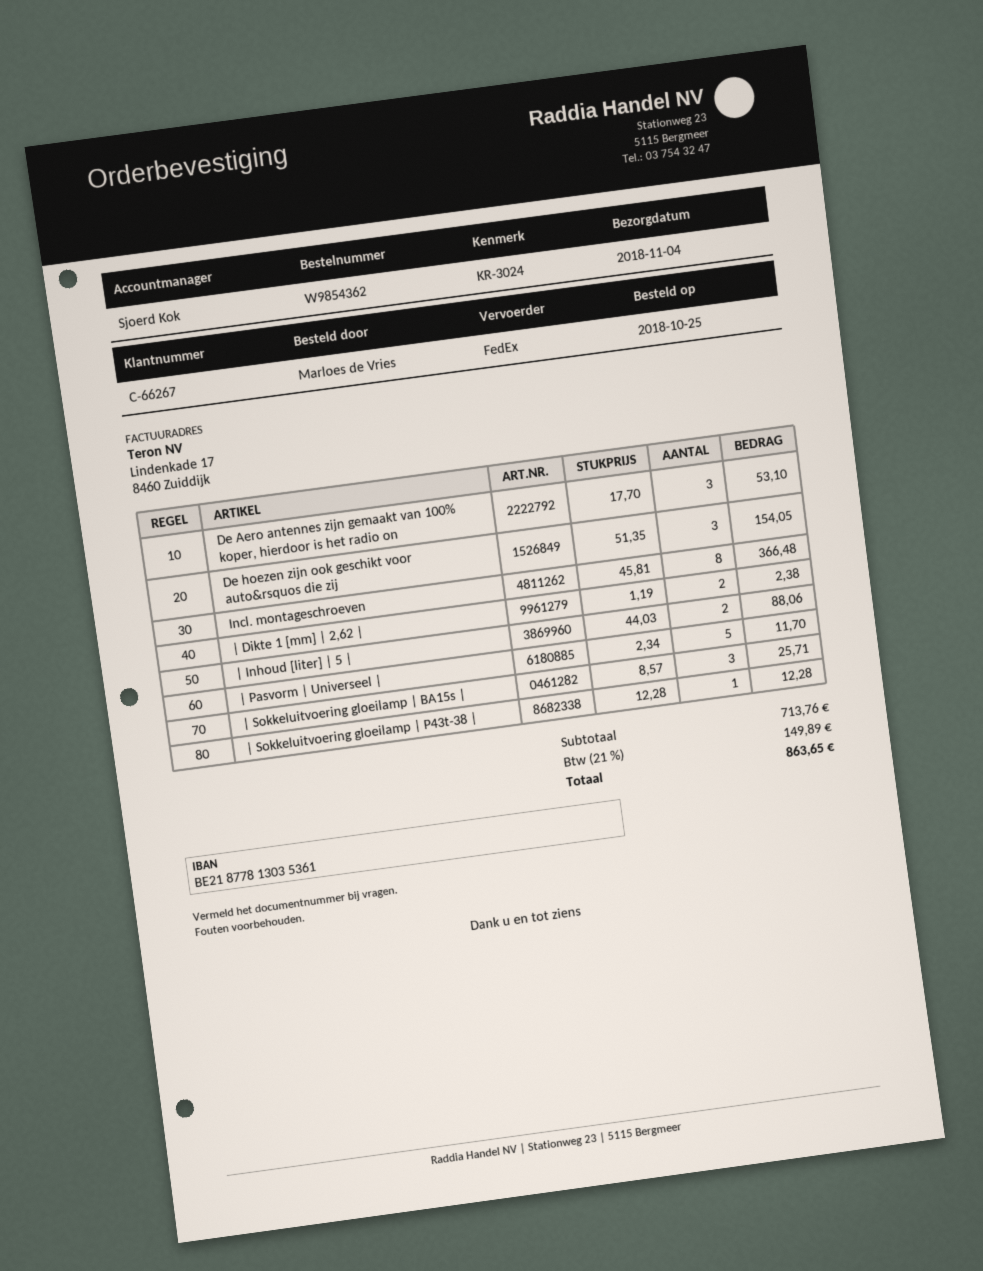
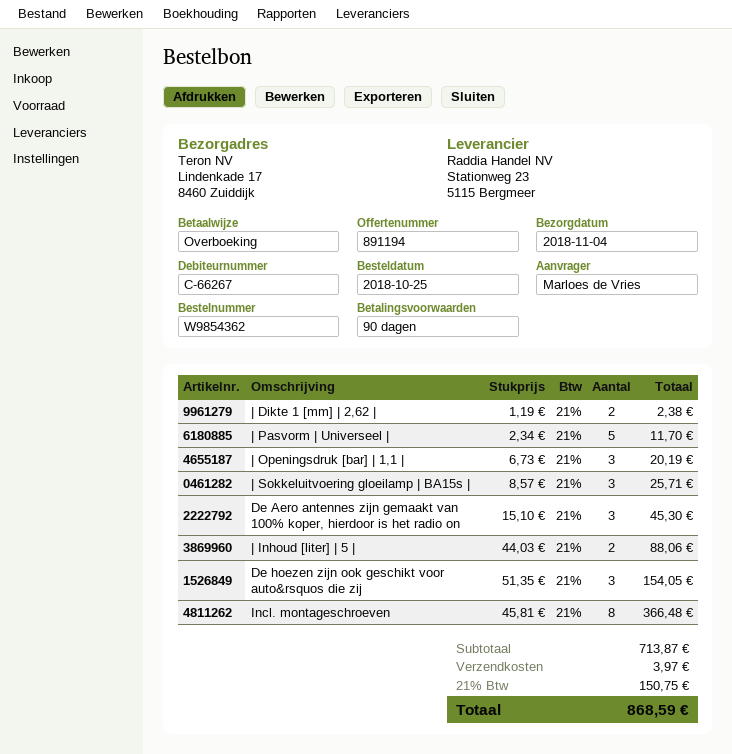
De Aero antennes zijn gemaakt van 100% koper, hierdoor is het radio on: 3 x 17.70 = 53.10 -> 3 x 15.10 = 45.30
| Sokkeluitvoering gloeilamp | P43t-38 |: 1 x 12.28 = 12.28 -> none
| Openingsdruk [bar] | 1,1 |: none -> 3 x 6.73 = 20.19
subtotal: 713.76 -> 713.87
shipping: none -> 3.97
tax: 21% = 149.89 -> 21% = 150.75
total: 863.65 -> 868.59

